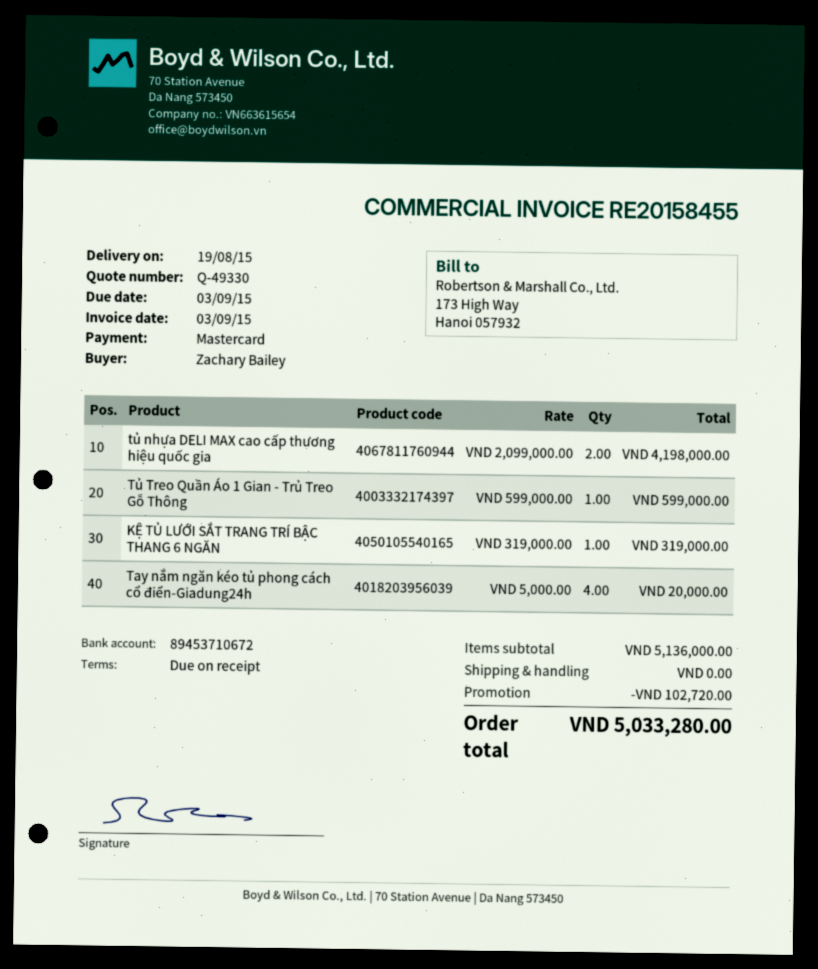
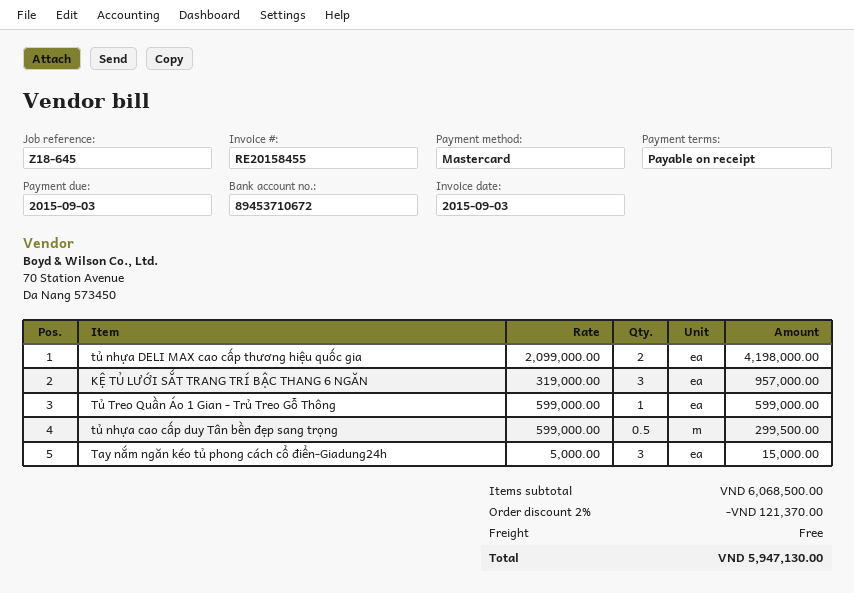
KỆ TỦ LƯỚI SẮT TRANG TRÍ BẬC THANG 6 NGĂN: 1 x 319000.00 = 319000.00 -> 3 x 319000.00 = 957000.00
Tay nắm ngăn kéo tủ phong cách cổ điển-Giadung24h: 4 x 5000.00 = 20000.00 -> 3 x 5000.00 = 15000.00
tủ nhựa cao cấp duy Tân bền đẹp sang trọng: none -> 0.5 x 599000.00 = 299500.00
subtotal: 5136000.00 -> 6068500.00
discount: 102720.00 -> 121370.00
total: 5033280.00 -> 5947130.00

